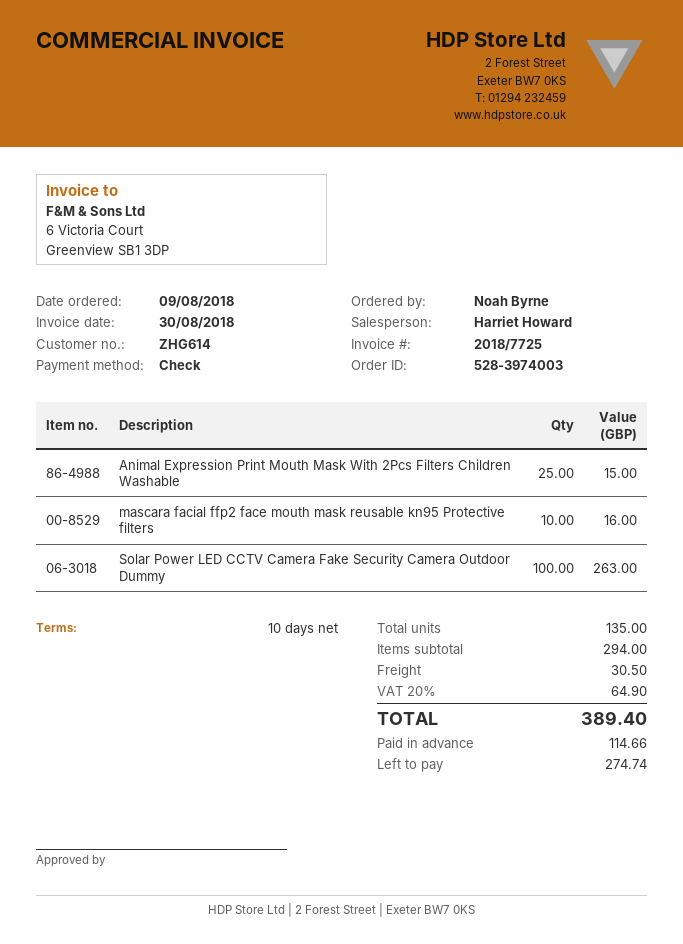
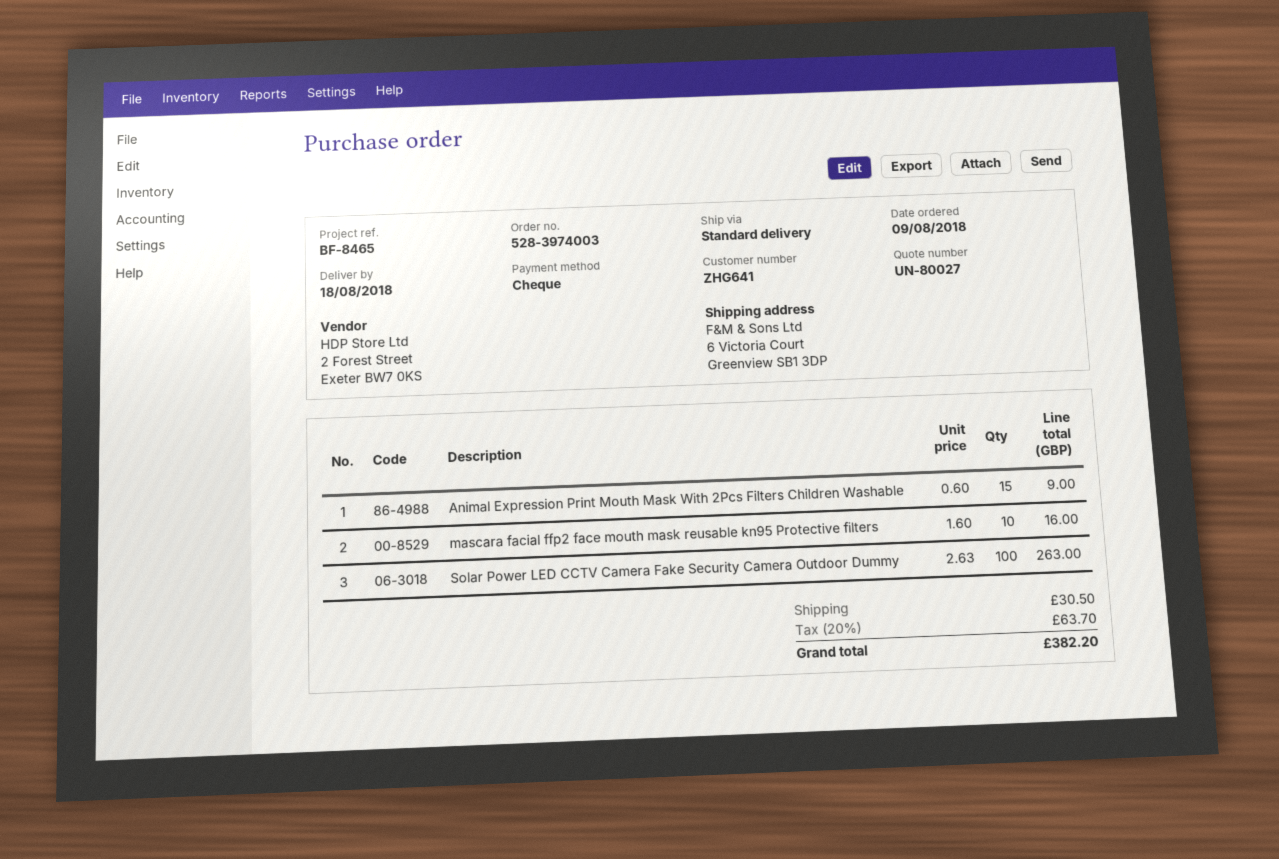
customer number: ZHG614 -> ZHG641
Animal Expression Print Mouth Mask With 2Pcs Filters Children Washable: 25 for 15.00 -> 15 for 9.00
tax: 20% = 64.90 -> 20% = 63.70
total: 389.40 -> 382.20

